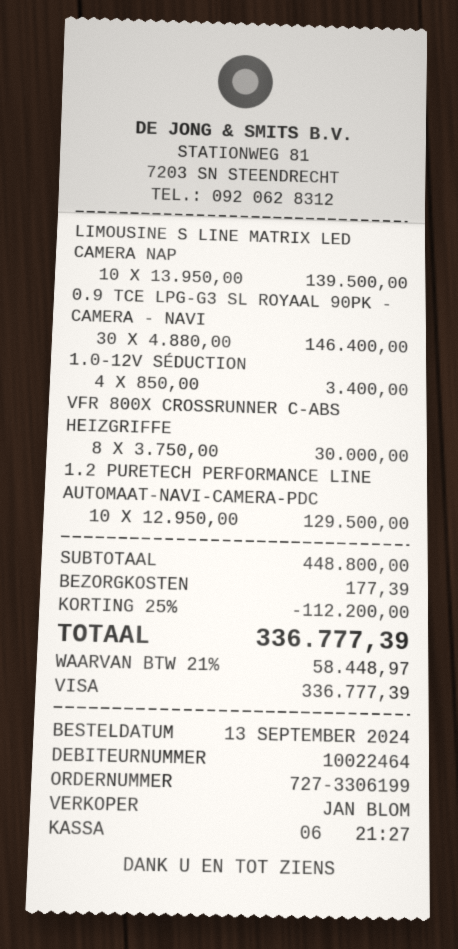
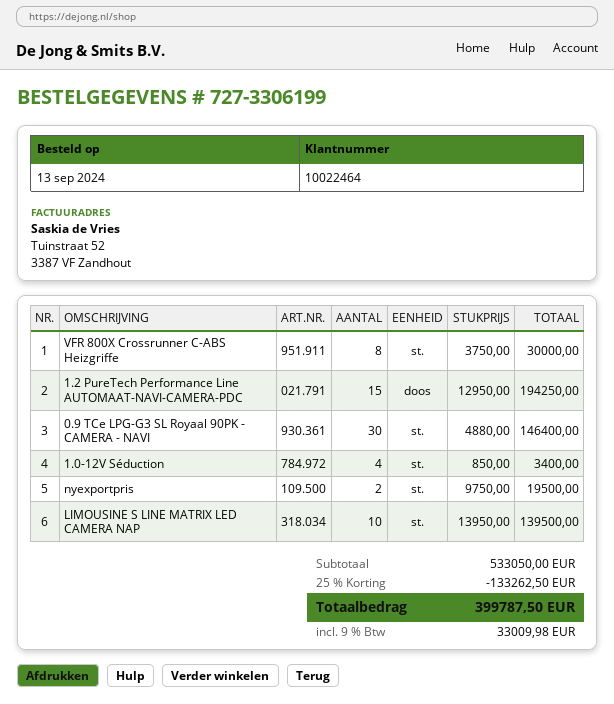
1.2 PURETECH PERFORMANCE LINE AUTOMAAT-NAVI-CAMERA-PDC: 10 x 12950.00 = 129500.00 -> 15 x 12950.00 = 194250.00
nyexportpris: none -> 2 x 9750.00 = 19500.00
subtotal: 448800.00 -> 533050.00
discount: 25% = 112200.00 -> 25% = 133262.50
shipping: 177.39 -> none
tax: 21% = 58448.97 -> 9% = 33009.98
total: 336777.39 -> 399787.50

